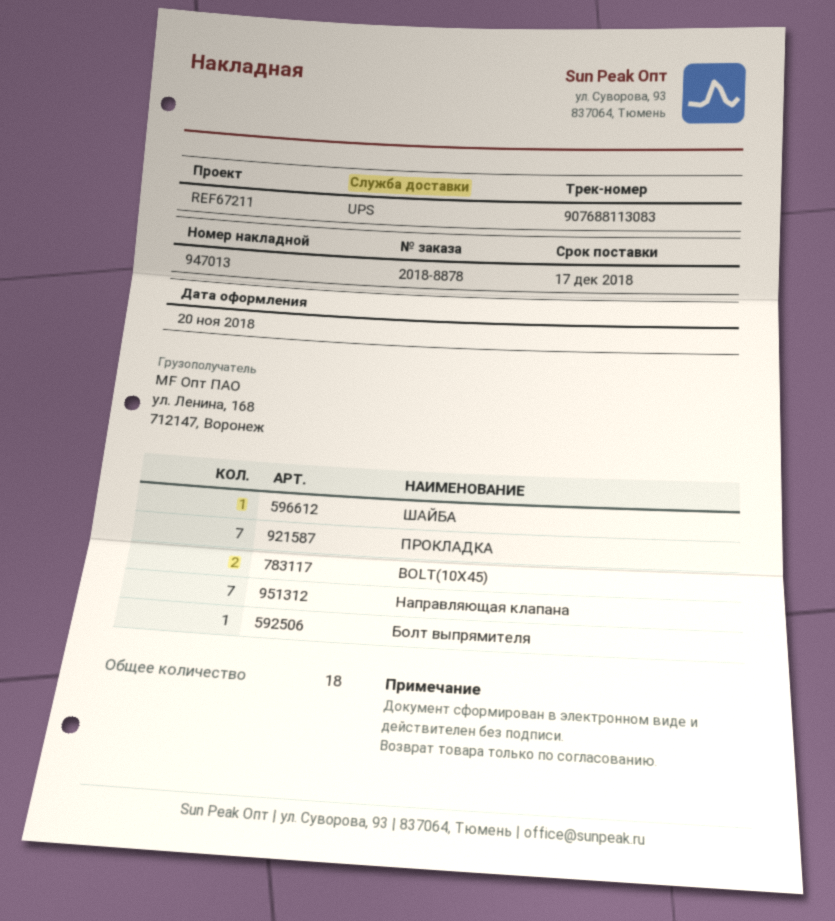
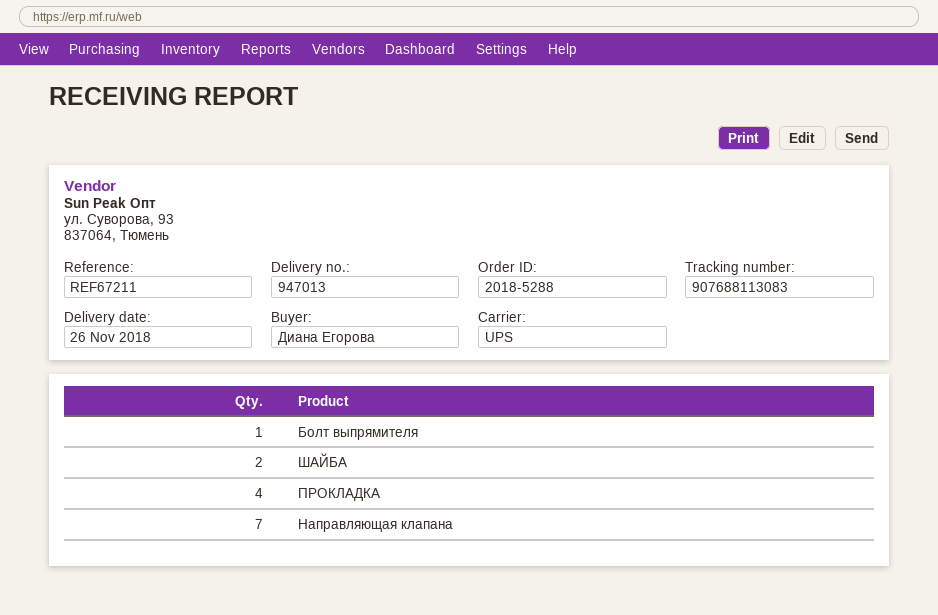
order number: 2018-8878 -> 2018-5288
delivery date: 2018-12-17 -> 2018-11-26
ШАЙБА: 1 -> 2
ПРОКЛАДКА: 7 -> 4
BOLT(10X45): 2 -> none

